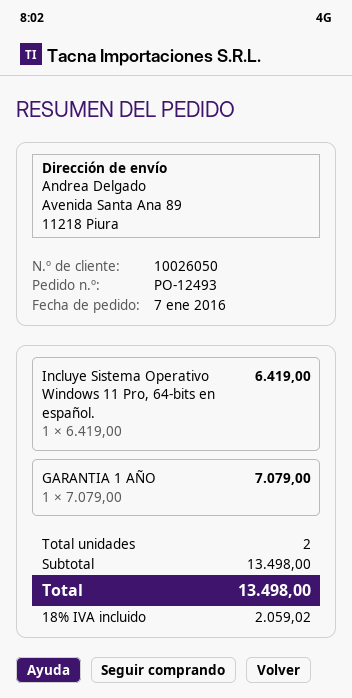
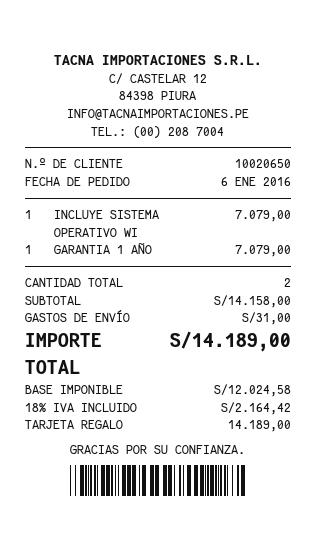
order date: 2016-01-07 -> 2016-01-06
customer number: 10026050 -> 10020650
Incluye Sistema Operativo Windows 11 Pro, 64-bits en español.: 1 x 6419.00 = 6419.00 -> 1 x 7079.00 = 7079.00
subtotal: 13498.00 -> 14158.00
shipping: none -> 31.00
tax: 18% = 2059.02 -> 18% = 2164.42
total: 13498.00 -> 14189.00

